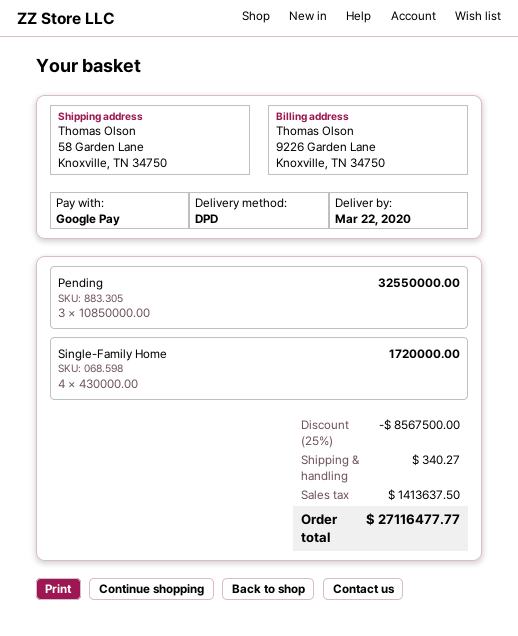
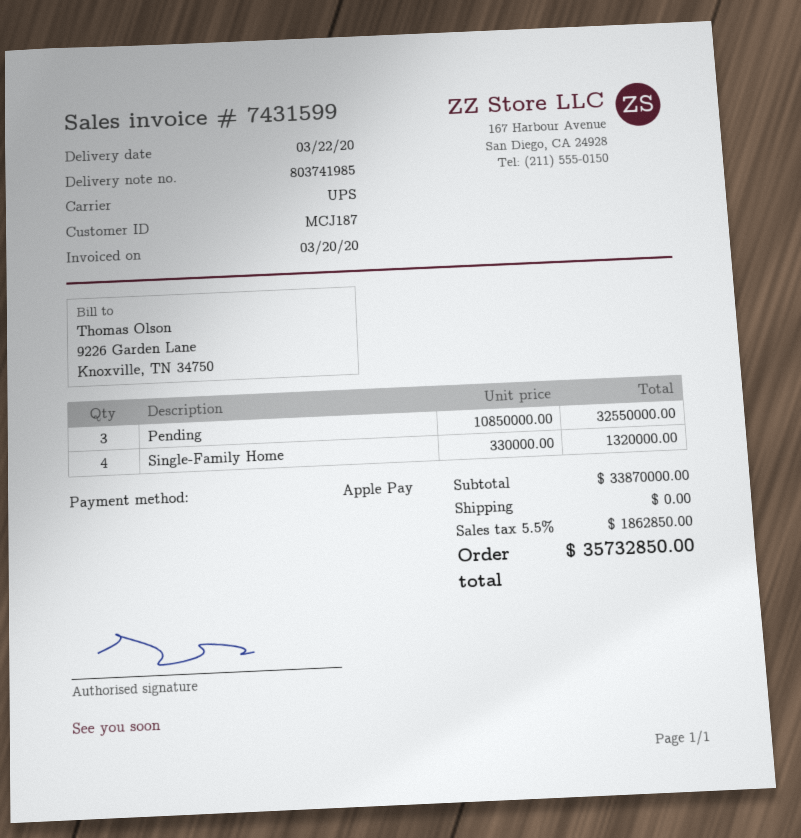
payment method: Google Pay -> Apple Pay
shipping method: DPD -> UPS
Single-Family Home: 4 x 430000.00 = 1720000.00 -> 4 x 330000.00 = 1320000.00
discount: 25% = 8567500.00 -> none
shipping: 340.27 -> 0.00
tax: 1413637.50 -> 1862850.00
total: 27116477.77 -> 35732850.00

